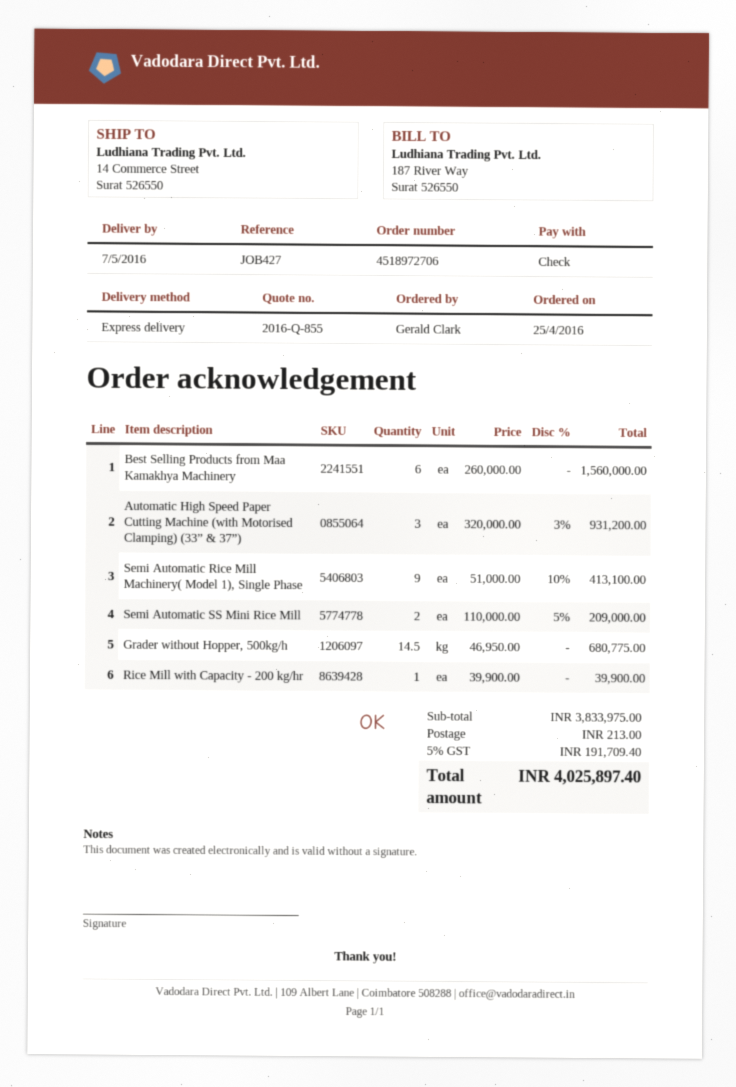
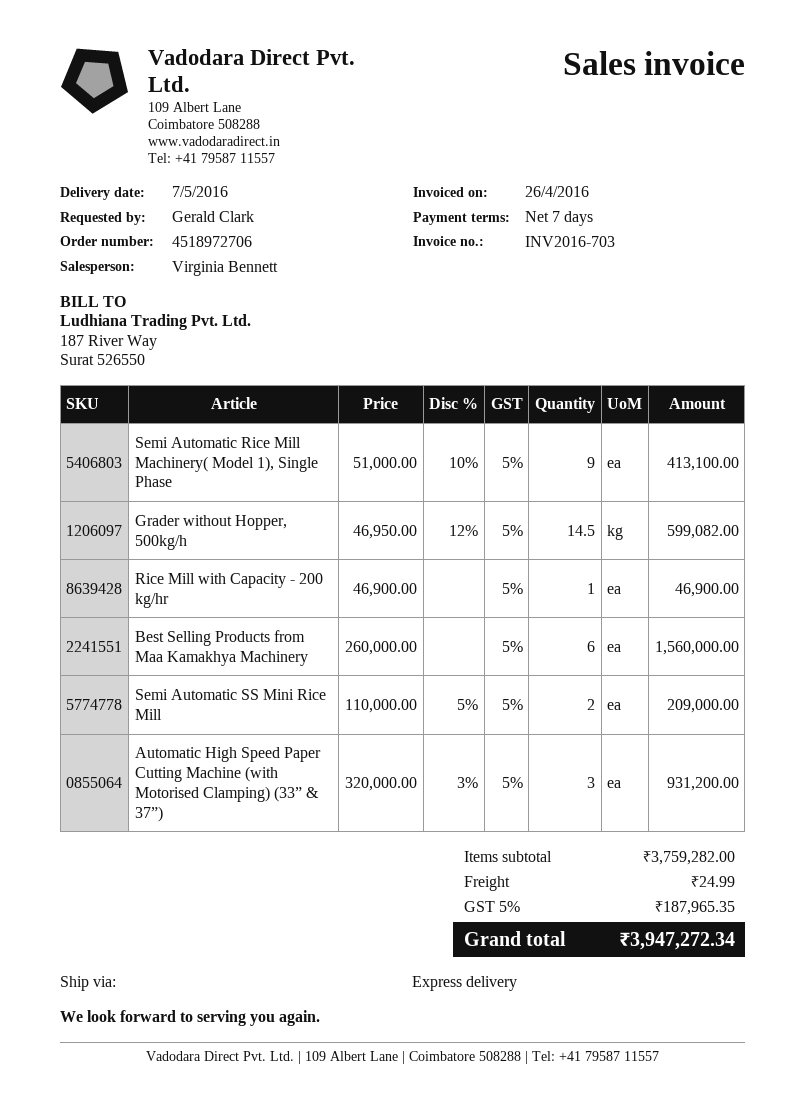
Grader without Hopper, 500kg/h: 14.5 x 46950.00 = 680775.00 -> 14.5 x 46950.00 - 12% = 599082.00
Rice Mill with Capacity - 200 kg/hr: 1 x 39900.00 = 39900.00 -> 1 x 46900.00 = 46900.00
subtotal: 3833975.00 -> 3759282.00
shipping: 213.00 -> 24.99
tax: 5% = 191709.40 -> 5% = 187965.35
total: 4025897.40 -> 3947272.34

